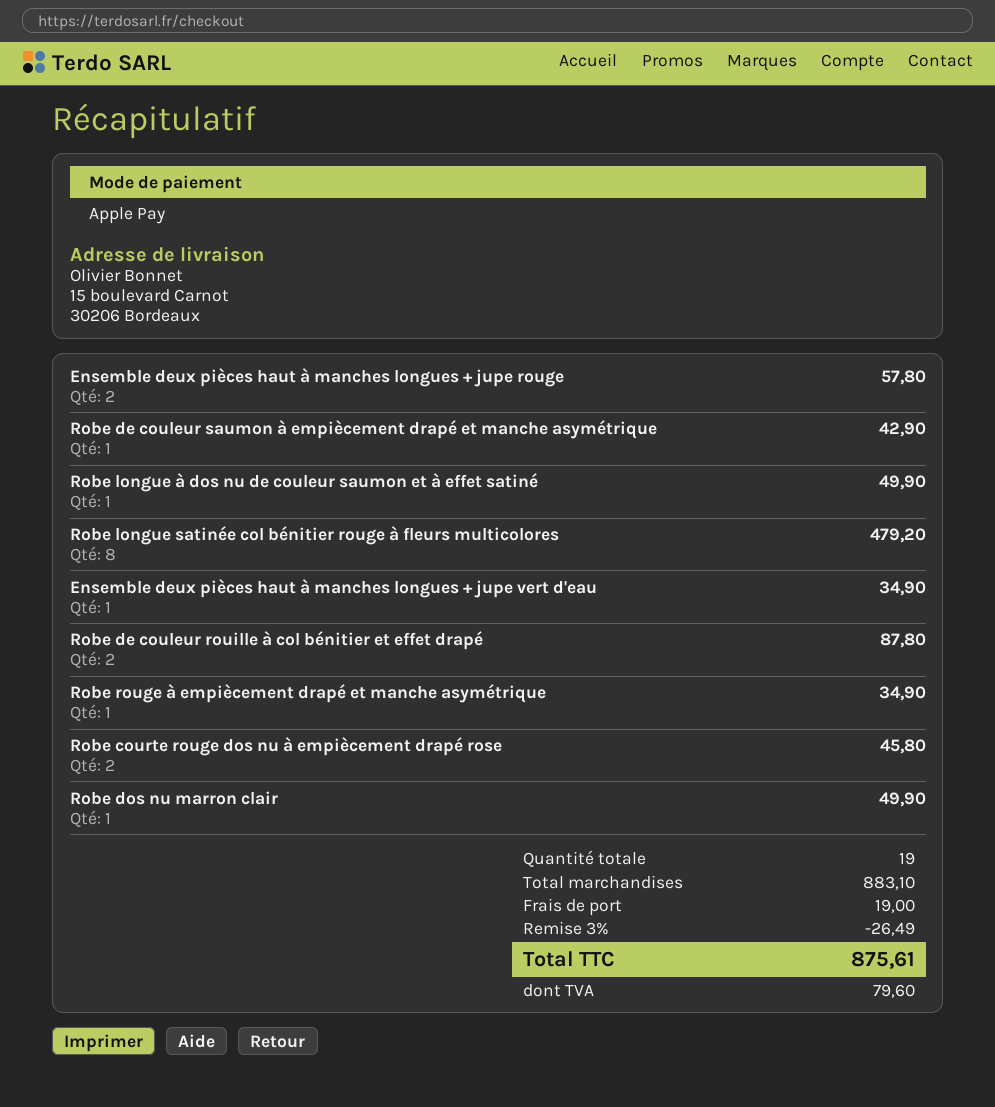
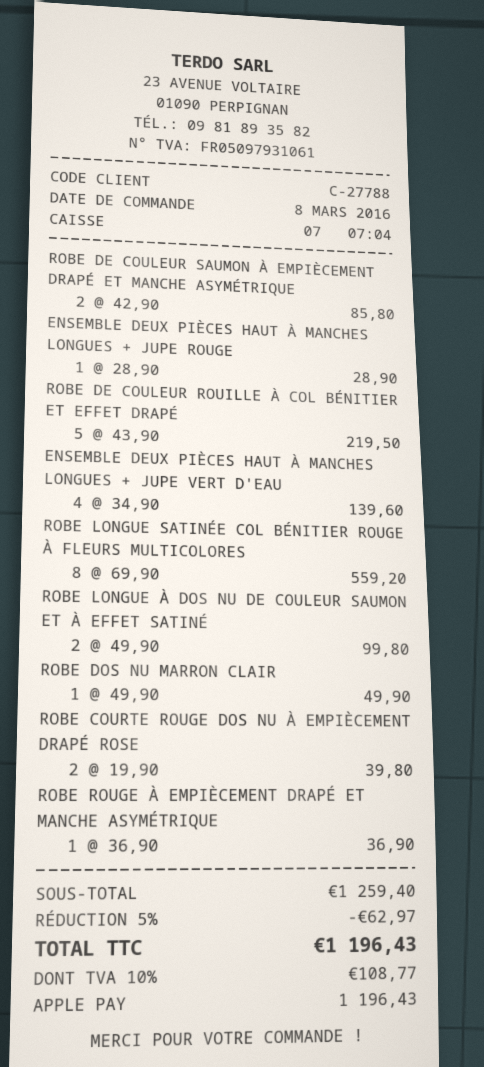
Ensemble deux pièces haut à manches longues + jupe rouge: 2 for 57.80 -> 1 for 28.90
Robe de couleur saumon à empiècement drapé et manche asymétrique: 1 for 42.90 -> 2 for 85.80
Robe longue à dos nu de couleur saumon et à effet satiné: 1 for 49.90 -> 2 for 99.80
Robe longue satinée col bénitier rouge à fleurs multicolores: 8 for 479.20 -> 8 for 559.20
Ensemble deux pièces haut à manches longues + jupe vert d'eau: 1 for 34.90 -> 4 for 139.60
Robe de couleur rouille à col bénitier et effet drapé: 2 for 87.80 -> 5 for 219.50
Robe rouge à empiècement drapé et manche asymétrique: 1 for 34.90 -> 1 for 36.90
Robe courte rouge dos nu à empiècement drapé rose: 2 for 45.80 -> 2 for 39.80
subtotal: 883.10 -> 1259.40
discount: 3% = 26.49 -> 5% = 62.97
shipping: 19.00 -> none
tax: 79.60 -> 108.77
total: 875.61 -> 1196.43

